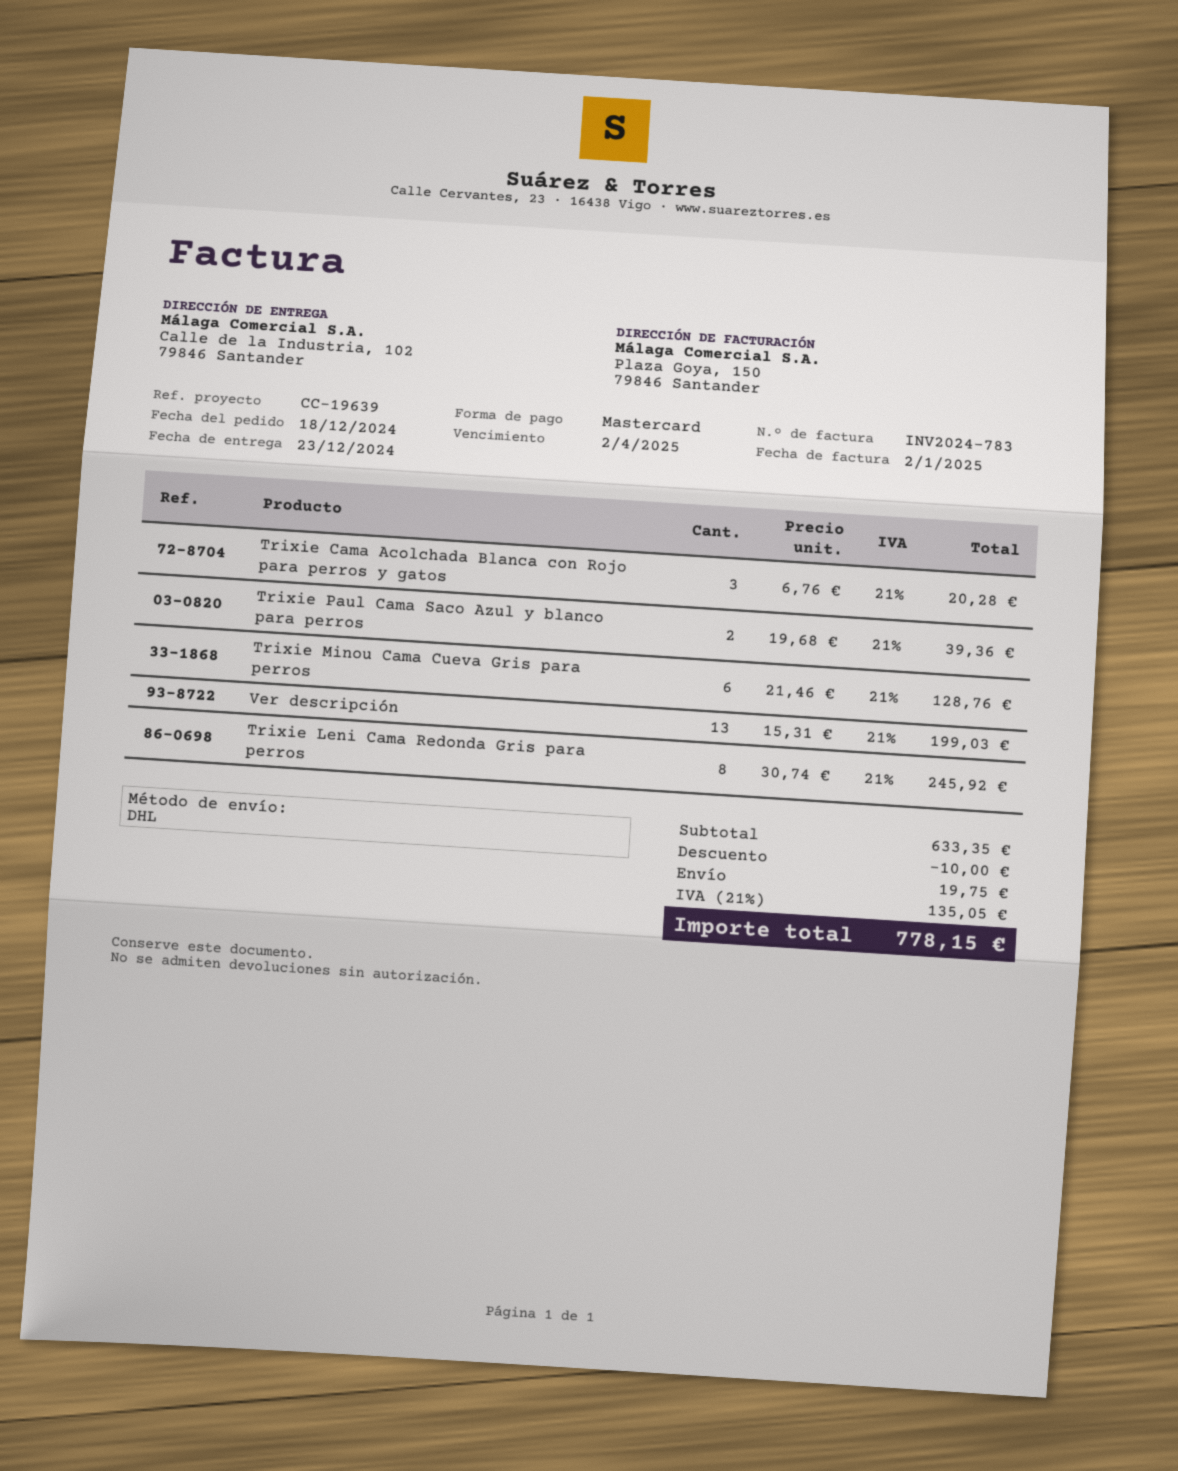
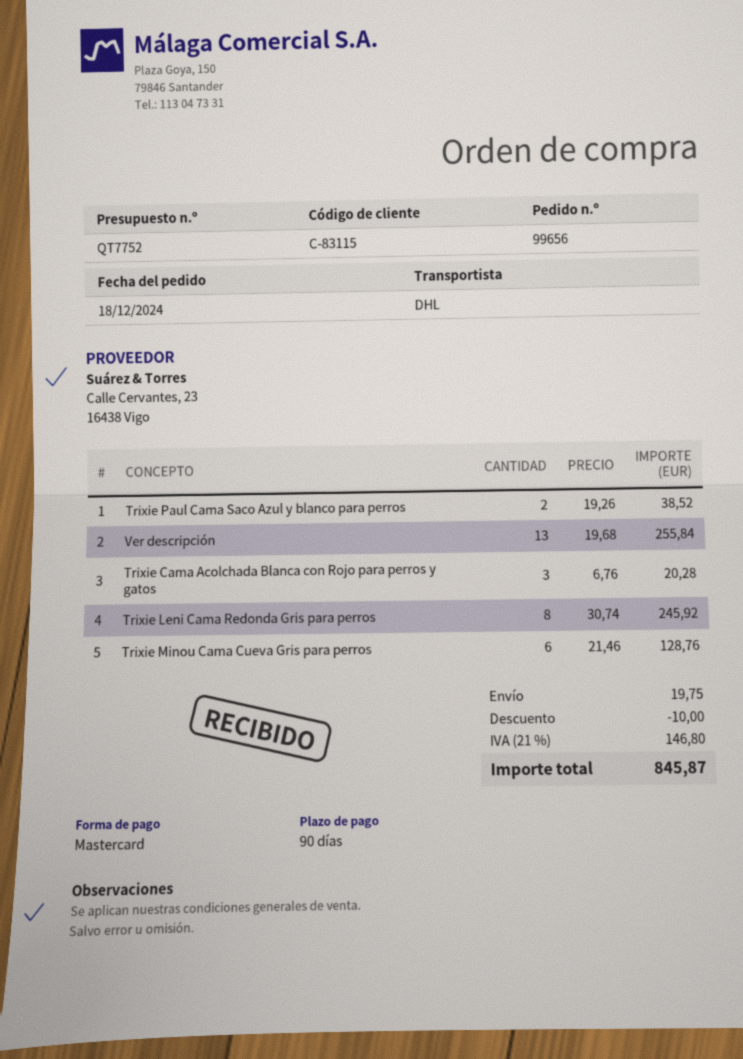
Trixie Paul Cama Saco Azul y blanco para perros: 2 x 19.68 = 39.36 -> 2 x 19.26 = 38.52
Ver descripción: 13 x 15.31 = 199.03 -> 13 x 19.68 = 255.84
tax: 21% = 135.05 -> 21% = 146.80
total: 778.15 -> 845.87

